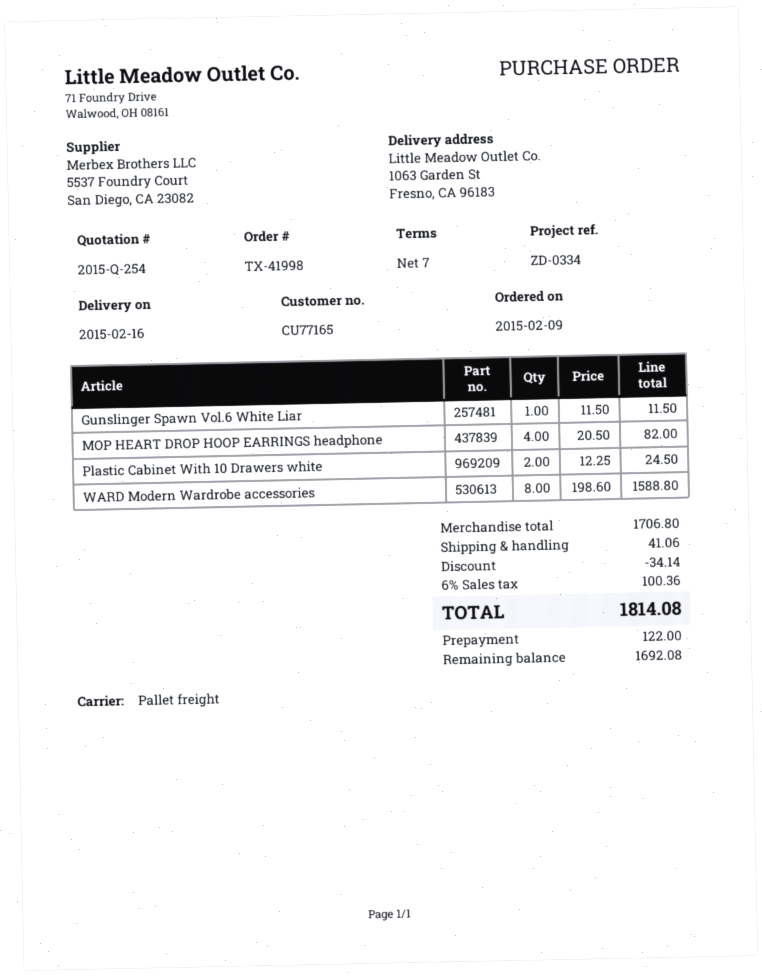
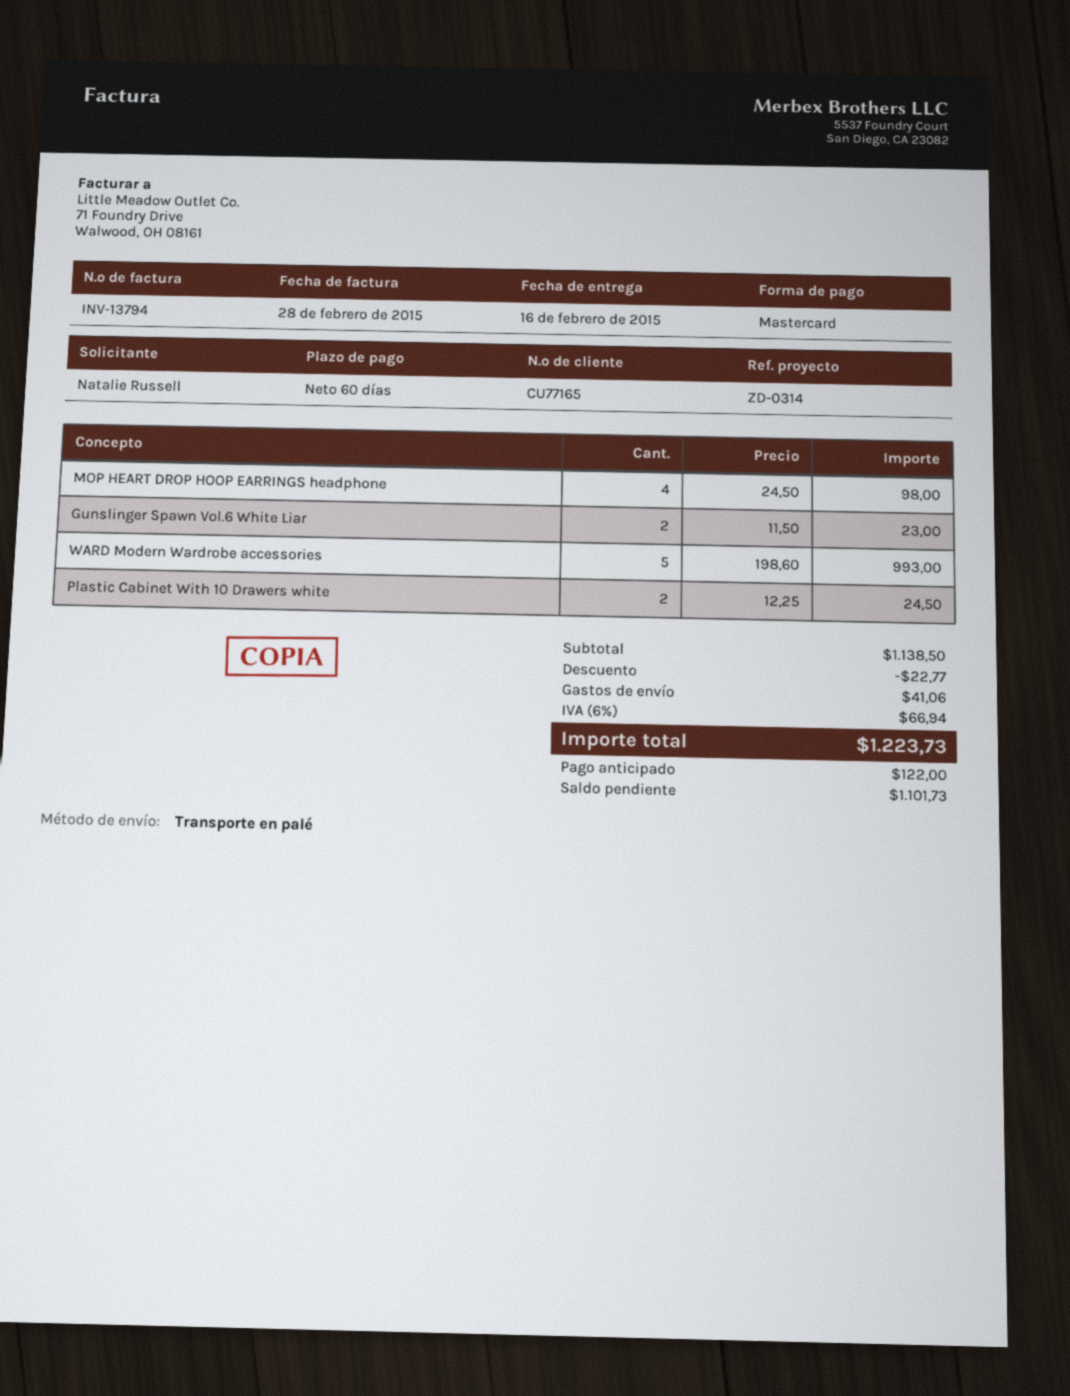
payment terms: 7 days -> 60 days
reference: ZD-0334 -> ZD-0314
Gunslinger Spawn Vol.6 White Liar: 1 x 11.50 = 11.50 -> 2 x 11.50 = 23.00
MOP HEART DROP HOOP EARRINGS headphone: 4 x 20.50 = 82.00 -> 4 x 24.50 = 98.00
WARD Modern Wardrobe accessories: 8 x 198.60 = 1588.80 -> 5 x 198.60 = 993.00
subtotal: 1706.80 -> 1138.50
discount: 34.14 -> 22.77
tax: 6% = 100.36 -> 6% = 66.94
total: 1814.08 -> 1223.73
balance: 1692.08 -> 1101.73

